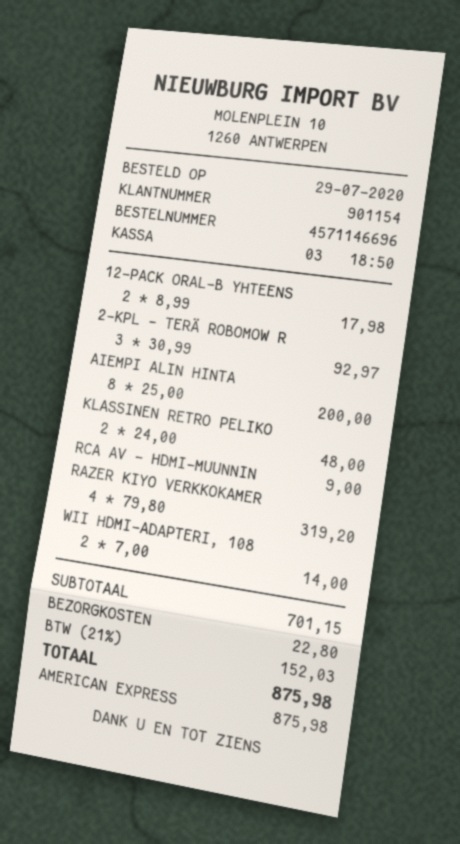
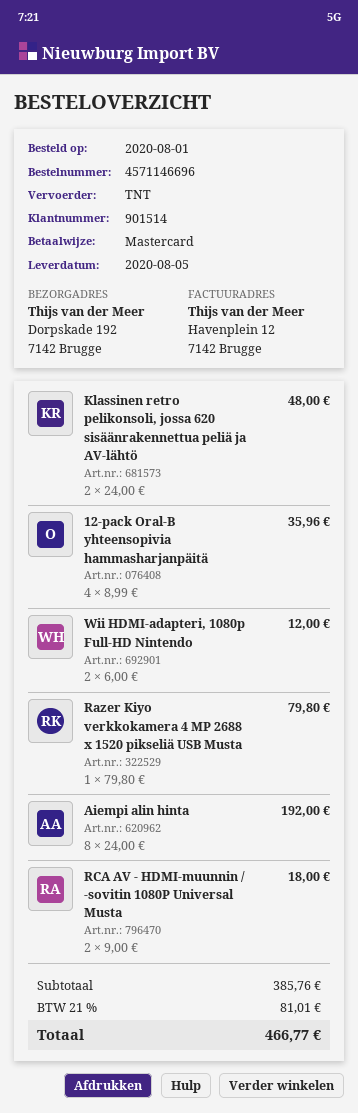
order date: 2020-07-29 -> 2020-08-01
customer number: 901154 -> 901514
payment method: American Express -> Mastercard
12-PACK ORAL-B YHTEENS: 2 x 8.99 = 17.98 -> 4 x 8.99 = 35.96
2-KPL - TERÄ ROBOMOW R: 3 x 30.99 = 92.97 -> none
AIEMPI ALIN HINTA: 8 x 25.00 = 200.00 -> 8 x 24.00 = 192.00
RCA AV - HDMI-MUUNNIN: 1 x 9.00 = 9.00 -> 2 x 9.00 = 18.00
RAZER KIYO VERKKOKAMER: 4 x 79.80 = 319.20 -> 1 x 79.80 = 79.80
WII HDMI-ADAPTERI, 108: 2 x 7.00 = 14.00 -> 2 x 6.00 = 12.00
subtotal: 701.15 -> 385.76
shipping: 22.80 -> none
tax: 21% = 152.03 -> 21% = 81.01
total: 875.98 -> 466.77

